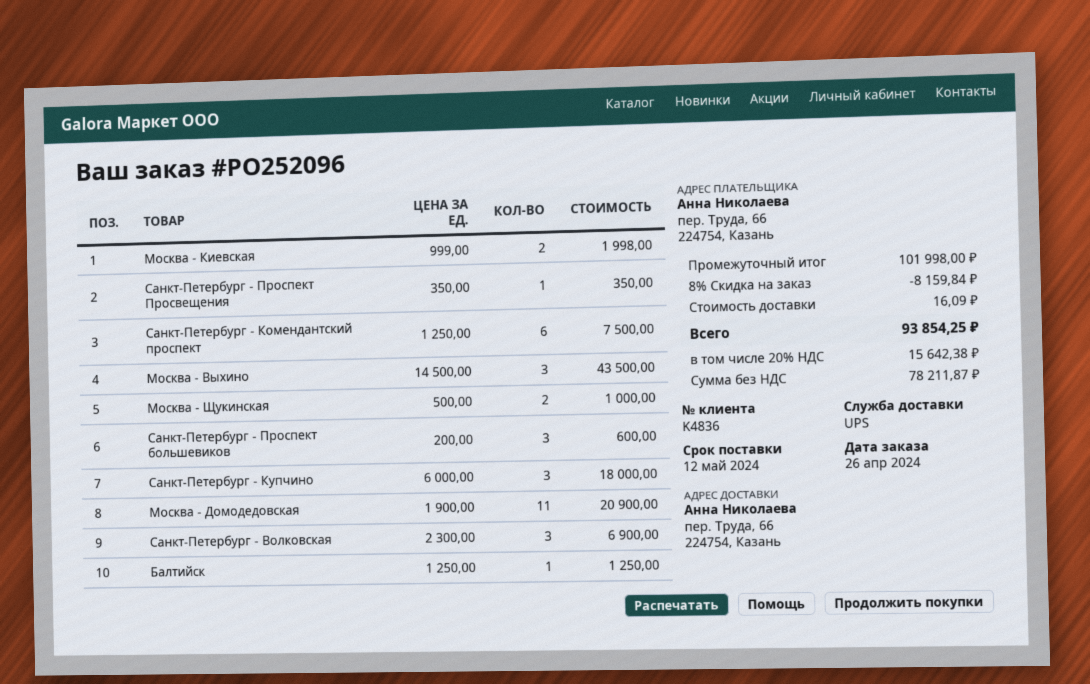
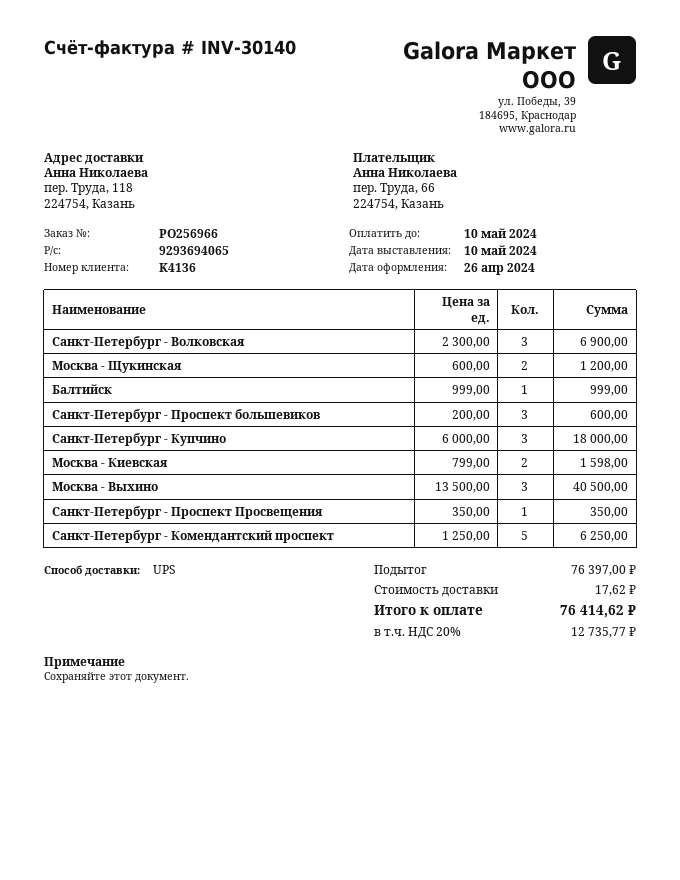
order number: PO252096 -> PO256966
customer number: K4836 -> K4136
ship to: пер. Труда, 66, 224754, Казань -> пер. Труда, 118, 224754, Казань
Москва - Киевская: 2 x 999.00 = 1998.00 -> 2 x 799.00 = 1598.00
Санкт-Петербург - Комендантский проспект: 6 x 1250.00 = 7500.00 -> 5 x 1250.00 = 6250.00
Москва - Выхино: 3 x 14500.00 = 43500.00 -> 3 x 13500.00 = 40500.00
Москва - Щукинская: 2 x 500.00 = 1000.00 -> 2 x 600.00 = 1200.00
Москва - Домодедовская: 11 x 1900.00 = 20900.00 -> none
Балтийск: 1 x 1250.00 = 1250.00 -> 1 x 999.00 = 999.00
subtotal: 101998.00 -> 76397.00
discount: 8% = 8159.84 -> none
shipping: 16.09 -> 17.62
tax: 20% = 15642.38 -> 20% = 12735.77
total: 93854.25 -> 76414.62

